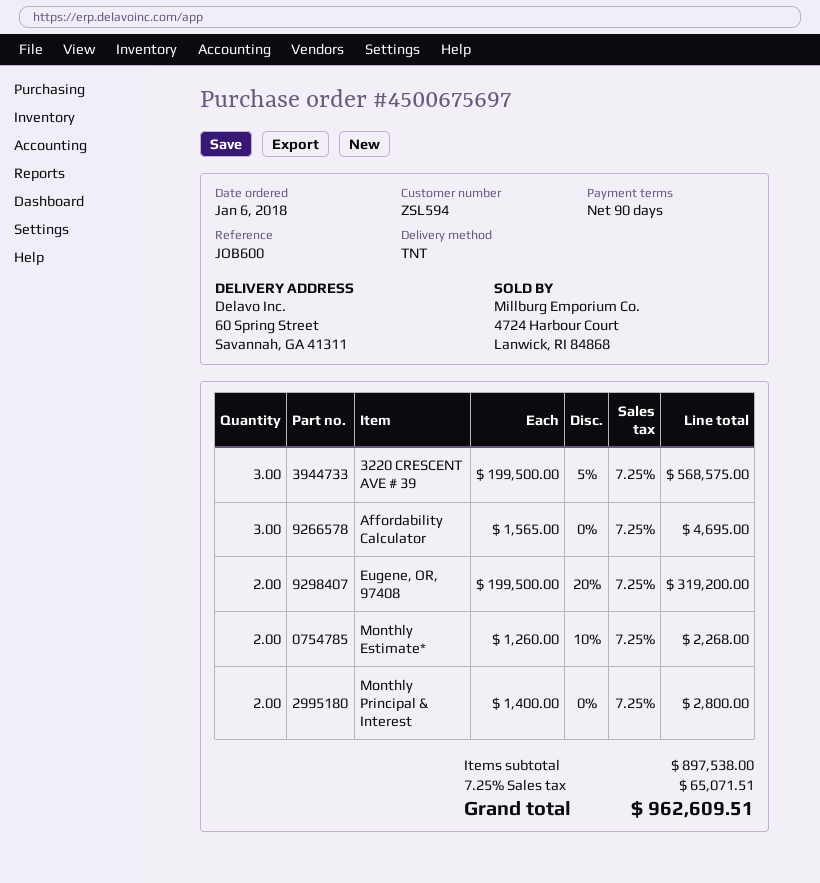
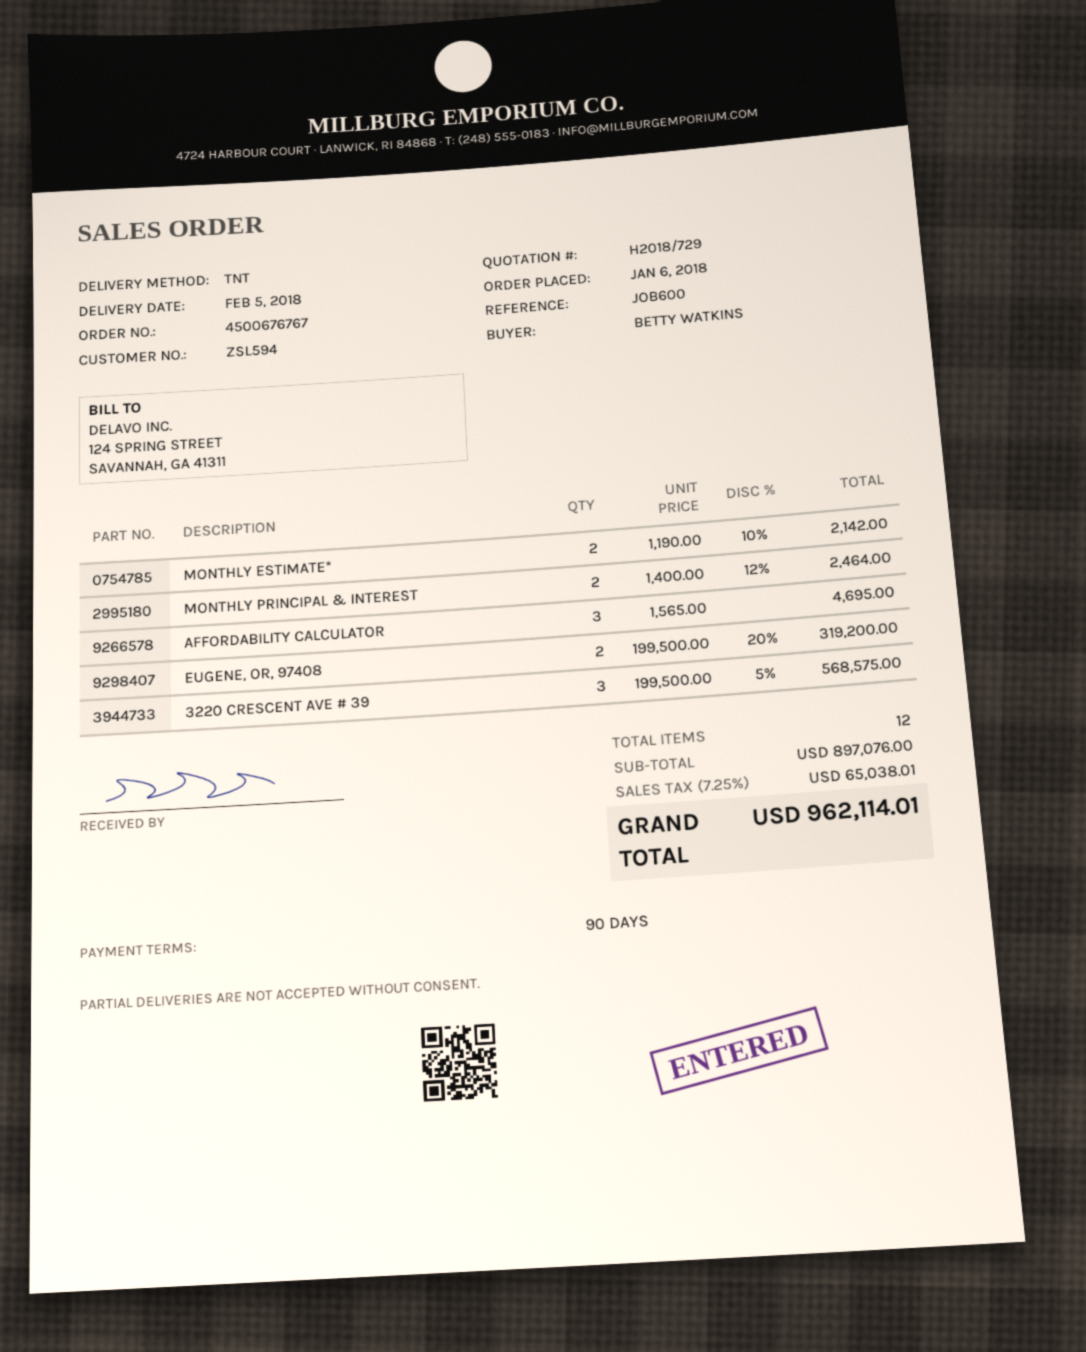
order number: 4500675697 -> 4500676767
Monthly Estimate*: 2 x 1260.00 - 10% = 2268.00 -> 2 x 1190.00 - 10% = 2142.00
Monthly Principal & Interest: 2 x 1400.00 = 2800.00 -> 2 x 1400.00 - 12% = 2464.00
subtotal: 897538.00 -> 897076.00
tax: 7.25% = 65071.51 -> 7.25% = 65038.01
total: 962609.51 -> 962114.01

